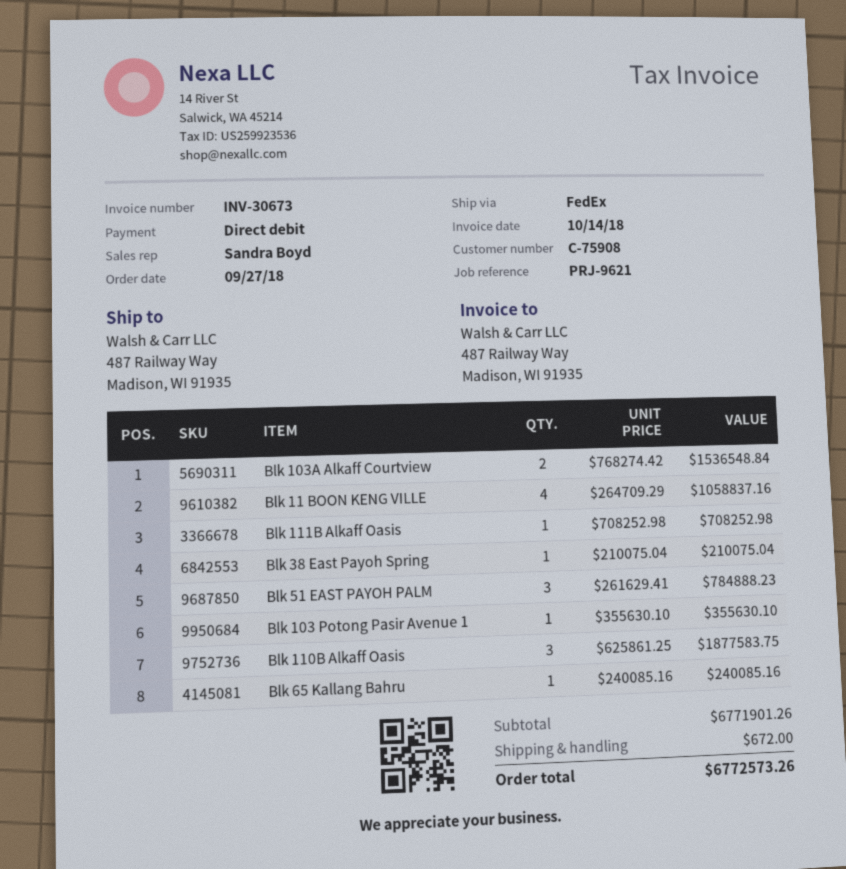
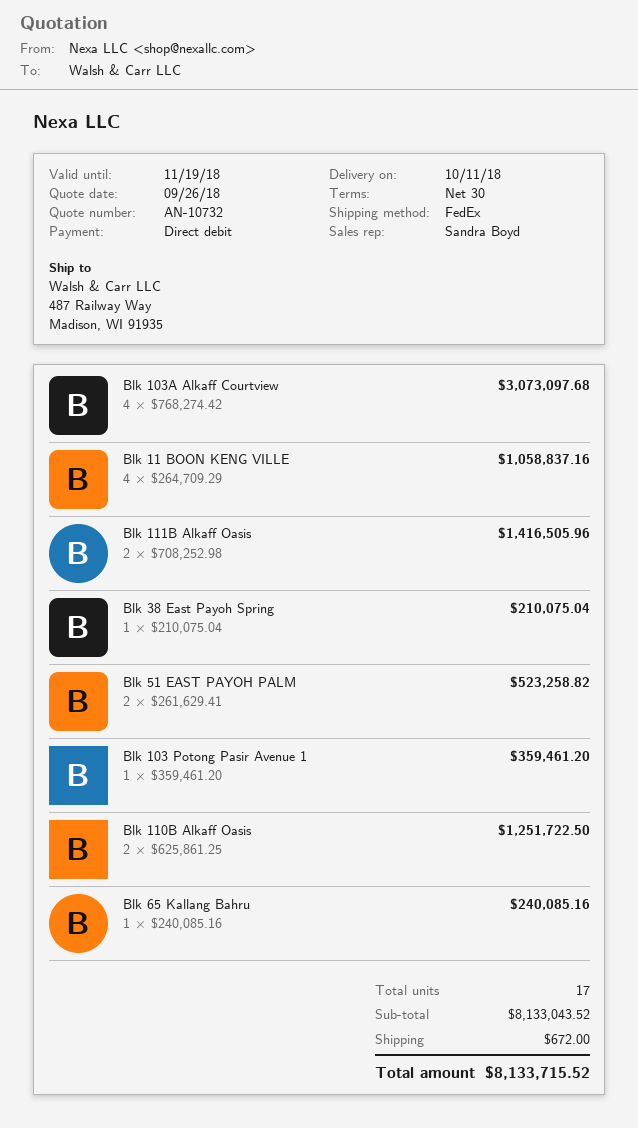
Blk 103A Alkaff Courtview: 2 x 768274.42 = 1536548.84 -> 4 x 768274.42 = 3073097.68
Blk 111B Alkaff Oasis: 1 x 708252.98 = 708252.98 -> 2 x 708252.98 = 1416505.96
Blk 51 EAST PAYOH PALM: 3 x 261629.41 = 784888.23 -> 2 x 261629.41 = 523258.82
Blk 103 Potong Pasir Avenue 1: 1 x 355630.10 = 355630.10 -> 1 x 359461.20 = 359461.20
Blk 110B Alkaff Oasis: 3 x 625861.25 = 1877583.75 -> 2 x 625861.25 = 1251722.50
subtotal: 6771901.26 -> 8133043.52
total: 6772573.26 -> 8133715.52

